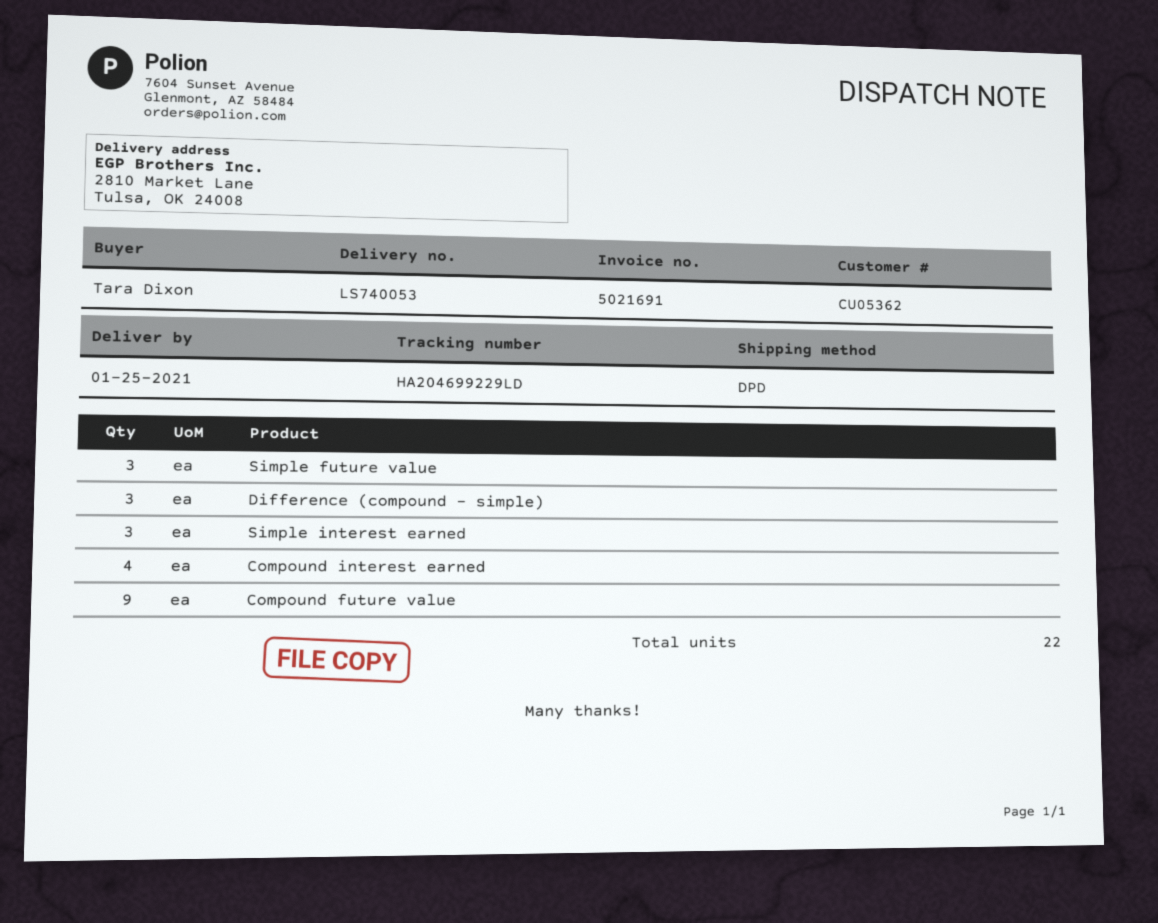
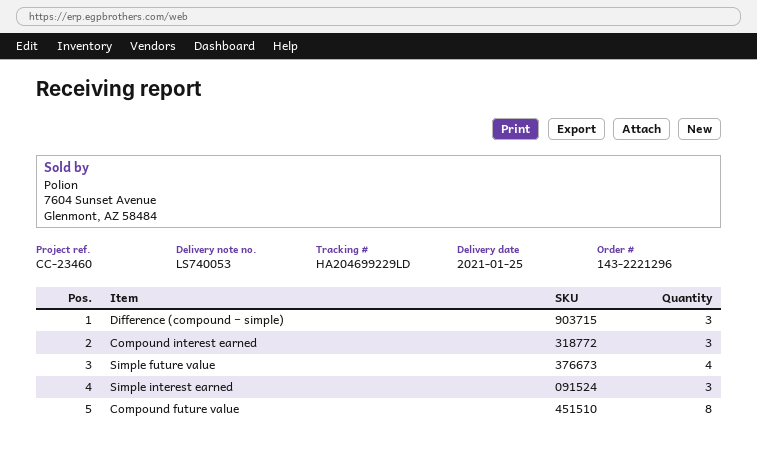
Simple future value: 3 -> 4
Compound interest earned: 4 -> 3
Compound future value: 9 -> 8

